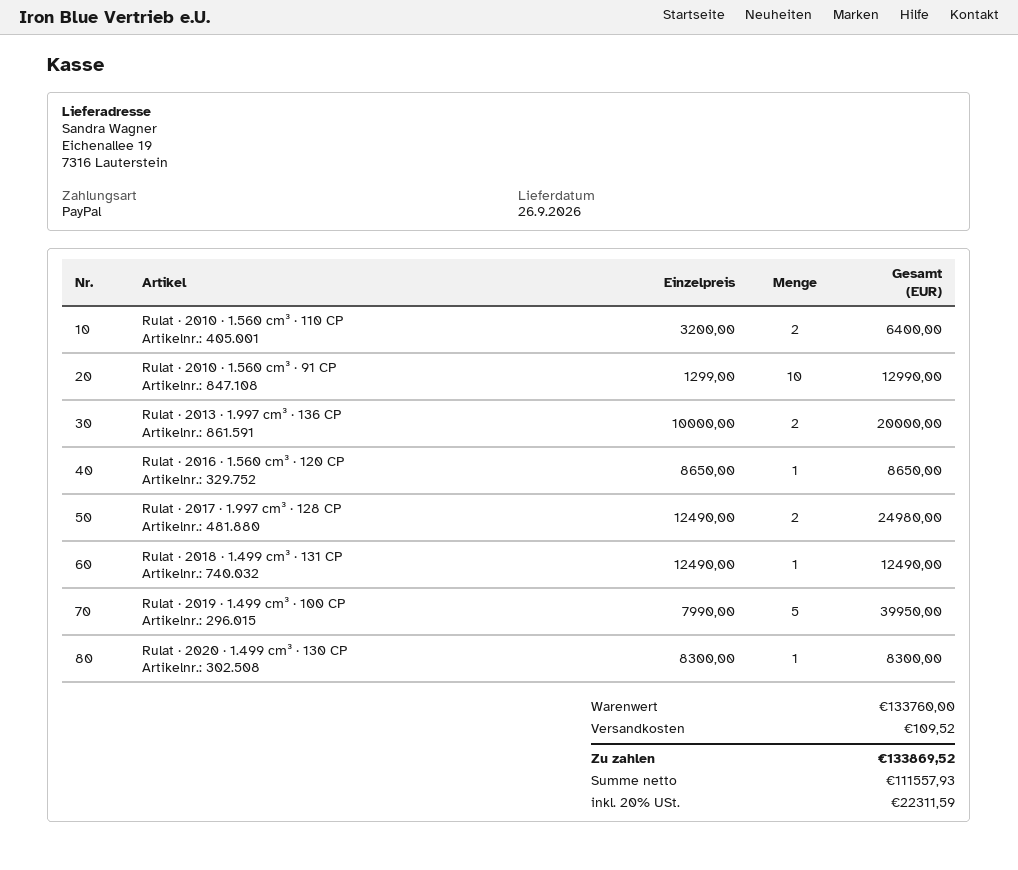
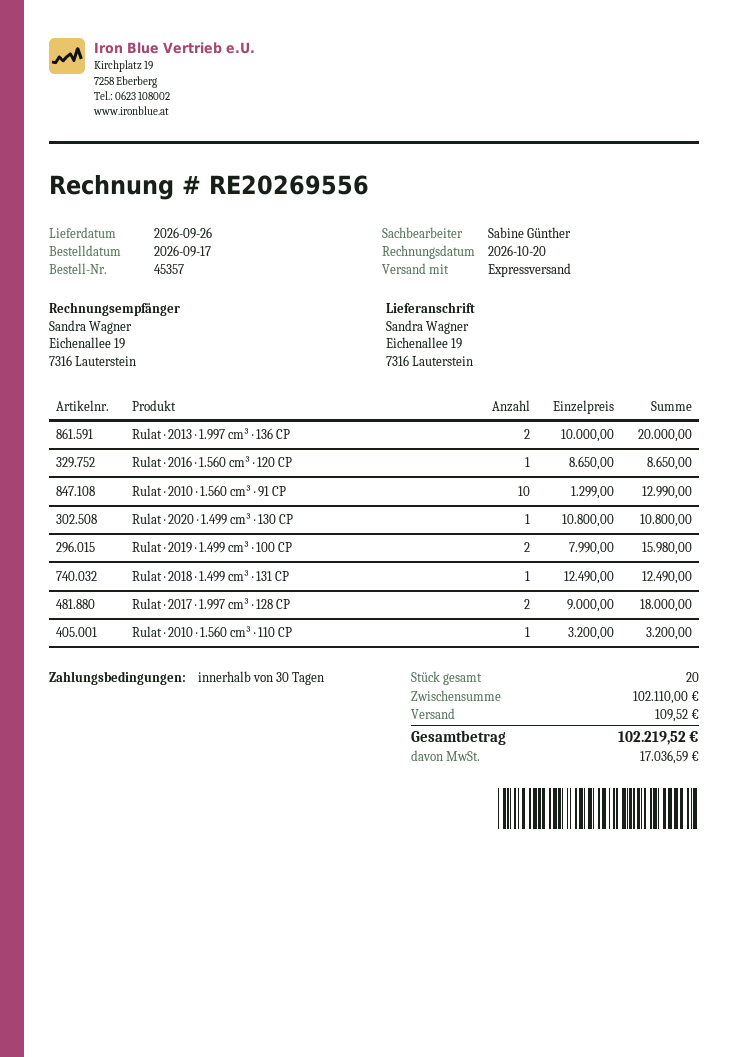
Rulat · 2010 · 1.560 cm³ · 110 CP: 2 x 3200.00 = 6400.00 -> 1 x 3200.00 = 3200.00
Rulat · 2017 · 1.997 cm³ · 128 CP: 2 x 12490.00 = 24980.00 -> 2 x 9000.00 = 18000.00
Rulat · 2019 · 1.499 cm³ · 100 CP: 5 x 7990.00 = 39950.00 -> 2 x 7990.00 = 15980.00
Rulat · 2020 · 1.499 cm³ · 130 CP: 1 x 8300.00 = 8300.00 -> 1 x 10800.00 = 10800.00
subtotal: 133760.00 -> 102110.00
tax: 22311.59 -> 17036.59
total: 133869.52 -> 102219.52

